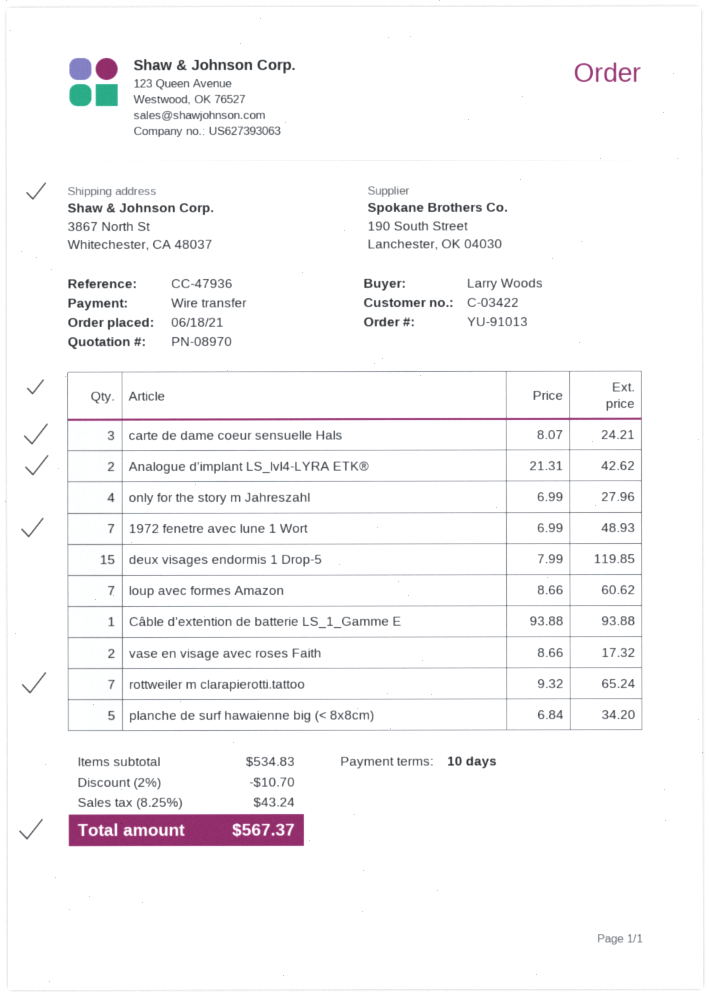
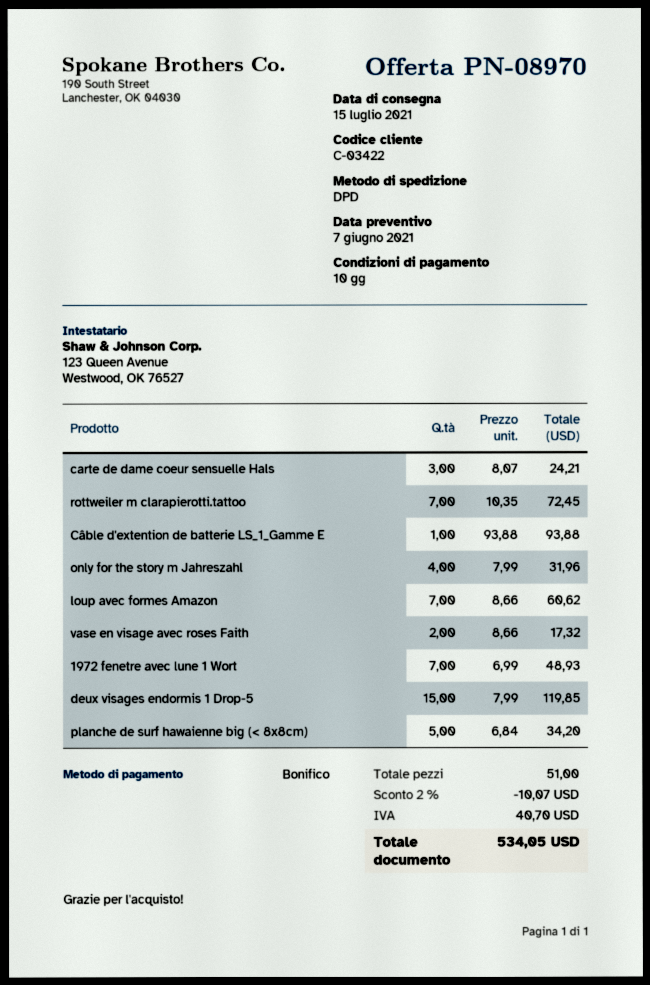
Analogue d'implant LS_lvl4-LYRA ETK®: 2 x 21.31 = 42.62 -> none
only for the story m Jahreszahl: 4 x 6.99 = 27.96 -> 4 x 7.99 = 31.96
rottweiler m clarapierotti.tattoo: 7 x 9.32 = 65.24 -> 7 x 10.35 = 72.45
discount: 2% = 10.70 -> 2% = 10.07
tax: 43.24 -> 40.70
total: 567.37 -> 534.05

